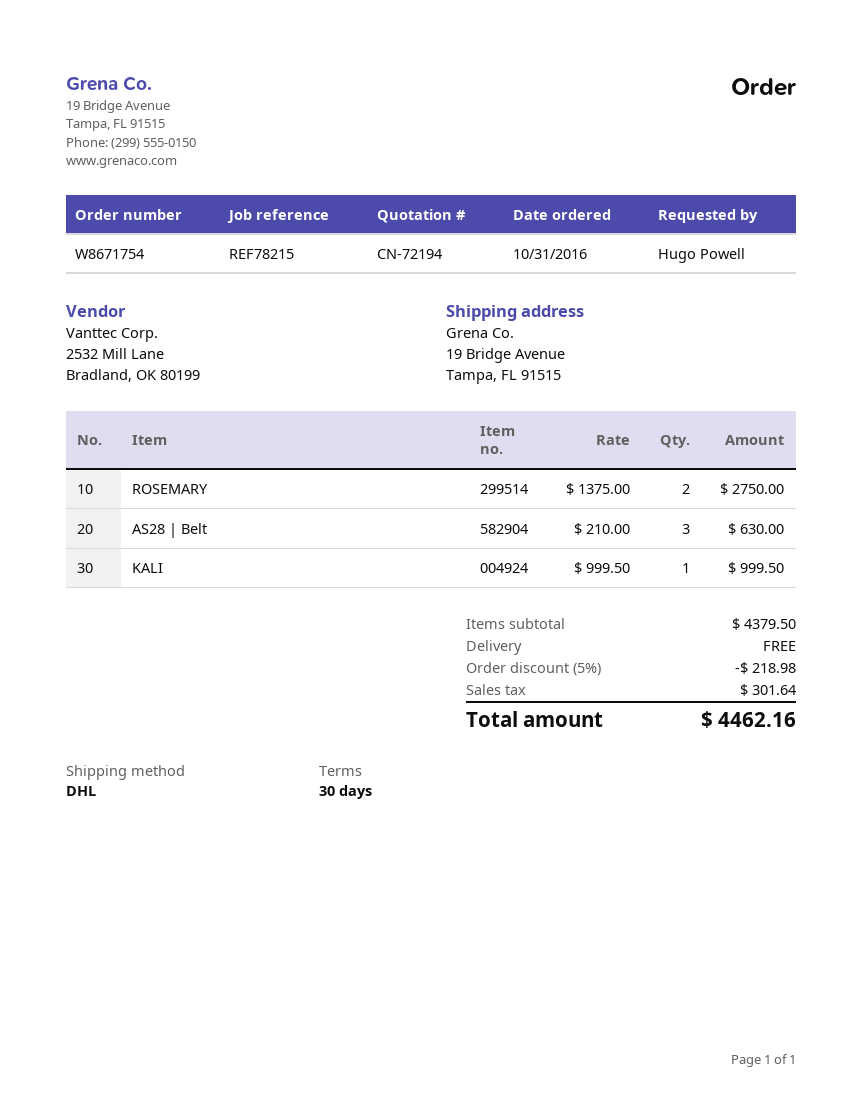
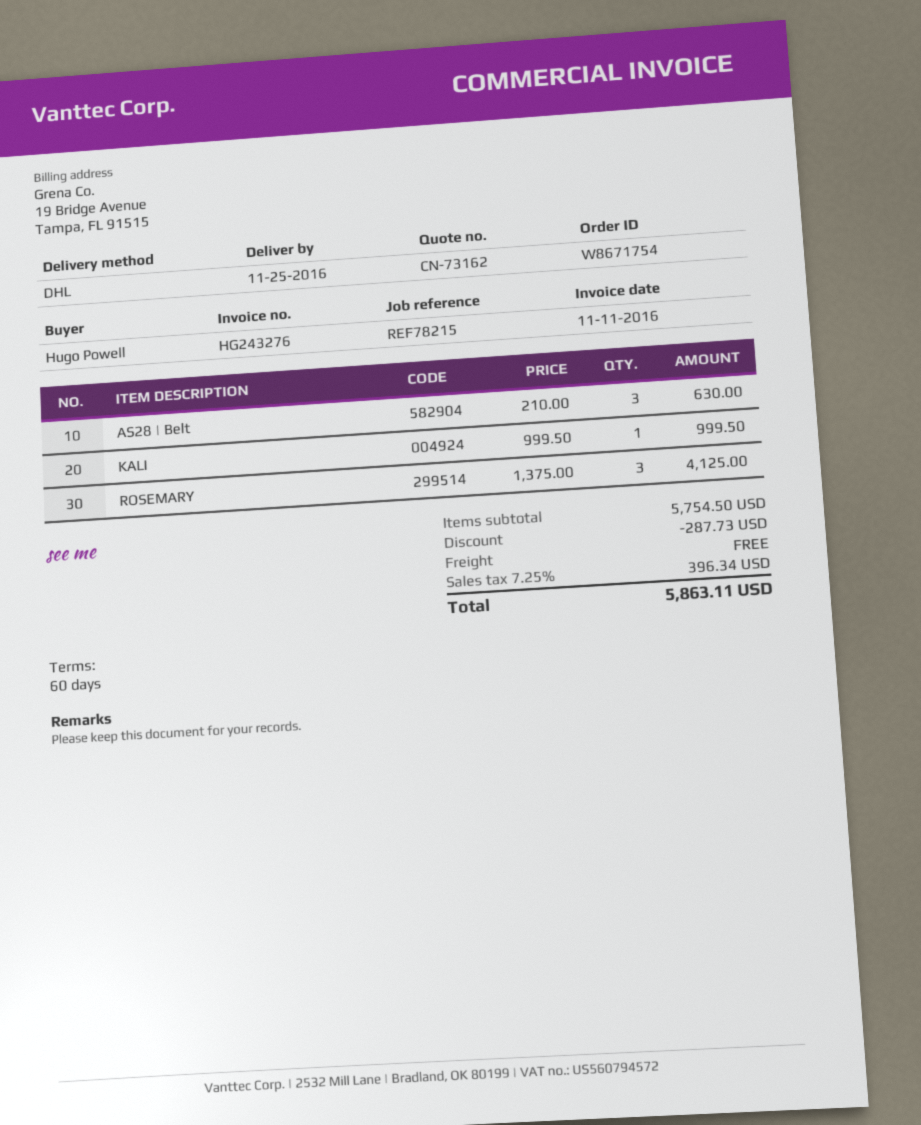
quote number: CN-72194 -> CN-73162
payment terms: 30 days -> 60 days
ROSEMARY: 2 x 1375.00 = 2750.00 -> 3 x 1375.00 = 4125.00
subtotal: 4379.50 -> 5754.50
discount: 218.98 -> 287.73
tax: 301.64 -> 396.34
total: 4462.16 -> 5863.11

